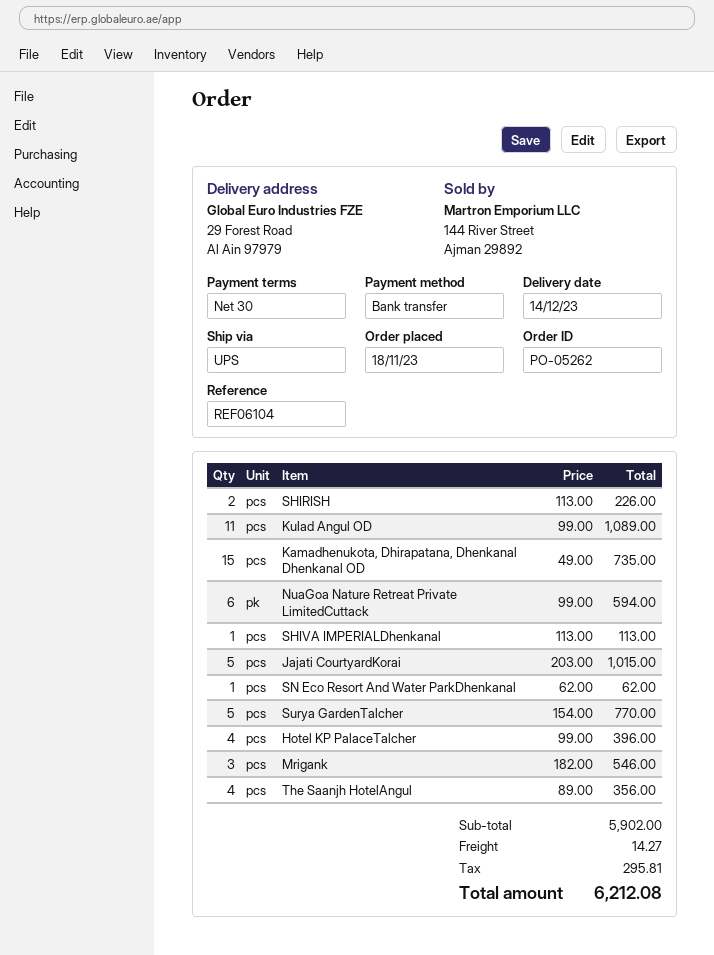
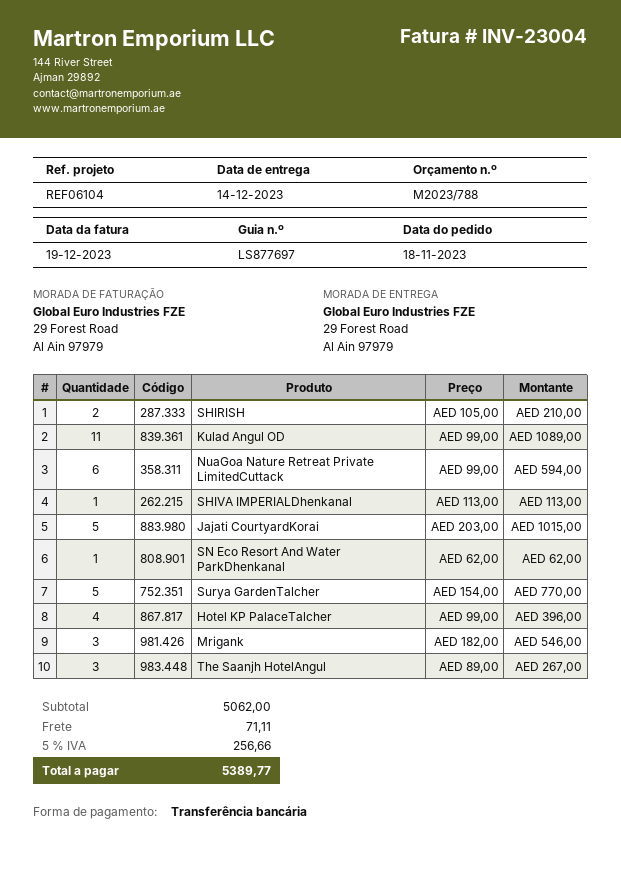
SHIRISH: 2 x 113.00 = 226.00 -> 2 x 105.00 = 210.00
Kamadhenukota, Dhirapatana, Dhenkanal Dhenkanal OD: 15 x 49.00 = 735.00 -> none
The Saanjh HotelAngul: 4 x 89.00 = 356.00 -> 3 x 89.00 = 267.00
subtotal: 5902.00 -> 5062.00
shipping: 14.27 -> 71.11
tax: 295.81 -> 256.66
total: 6212.08 -> 5389.77

